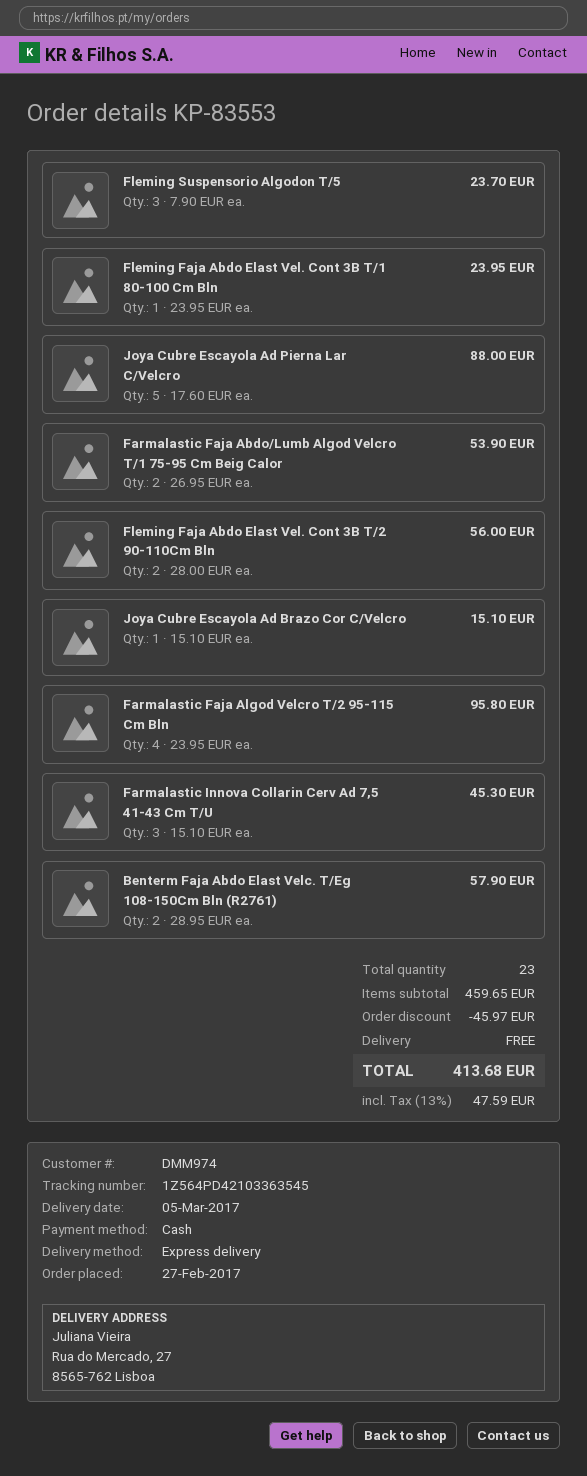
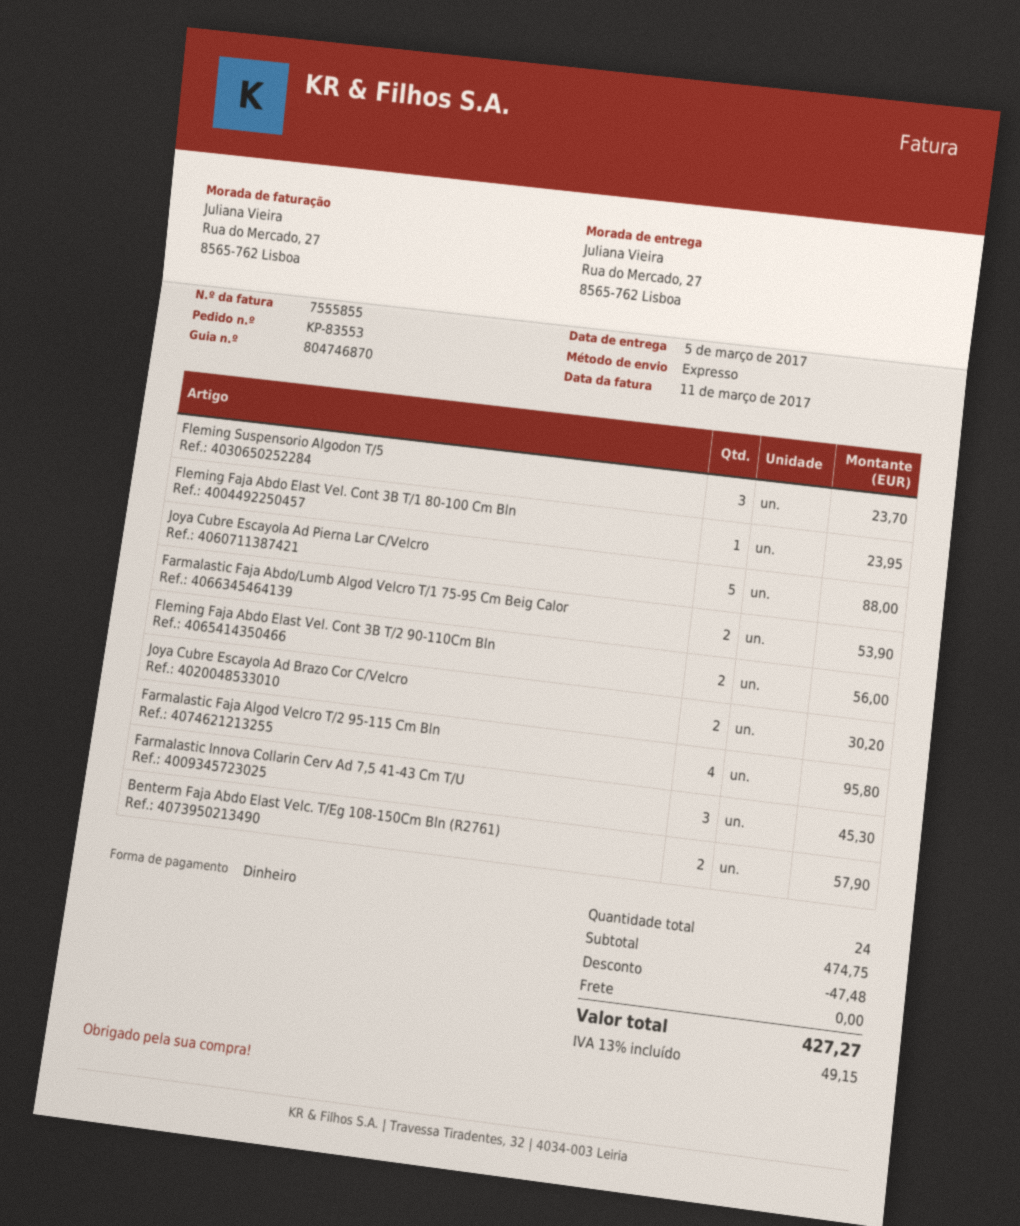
Joya Cubre Escayola Ad Brazo Cor C/Velcro: 1 for 15.10 -> 2 for 30.20
total quantity: 23 -> 24
subtotal: 459.65 -> 474.75
discount: 45.97 -> 47.48
tax: 13% = 47.59 -> 13% = 49.15
total: 413.68 -> 427.27

